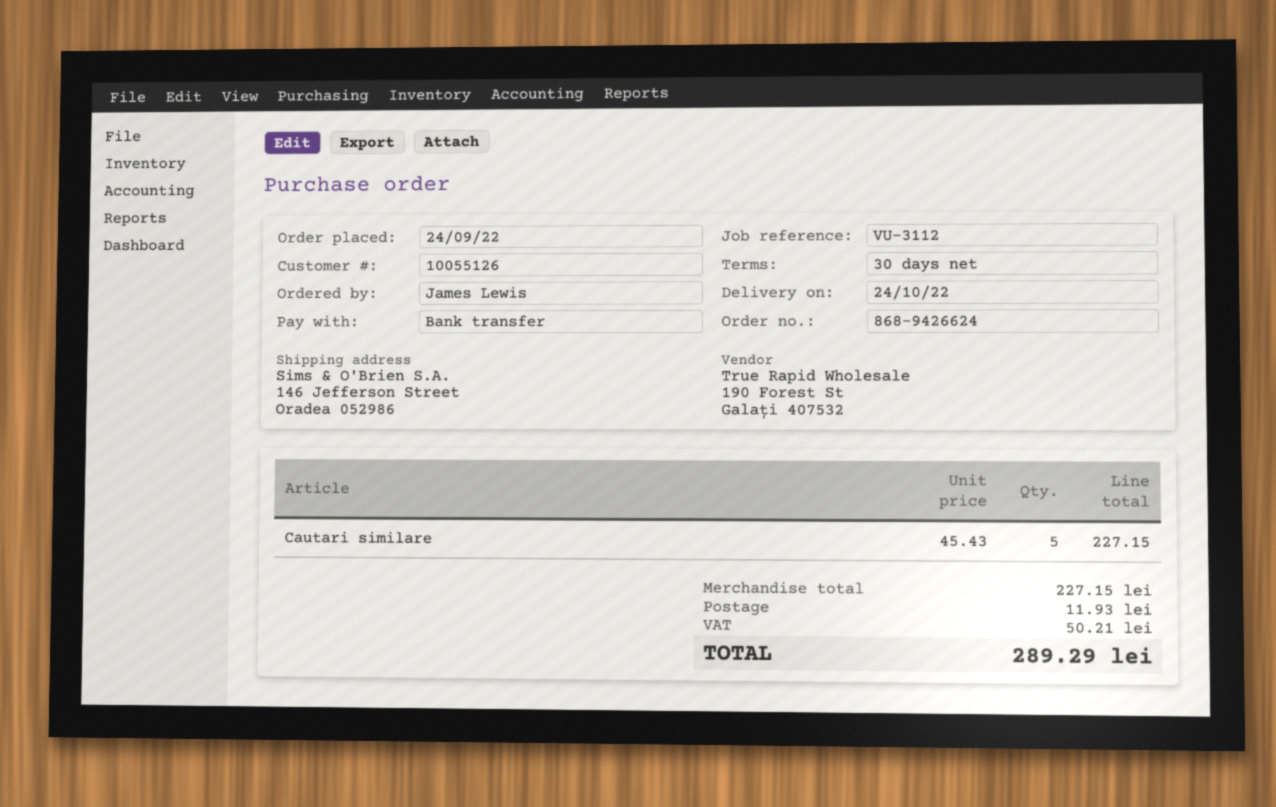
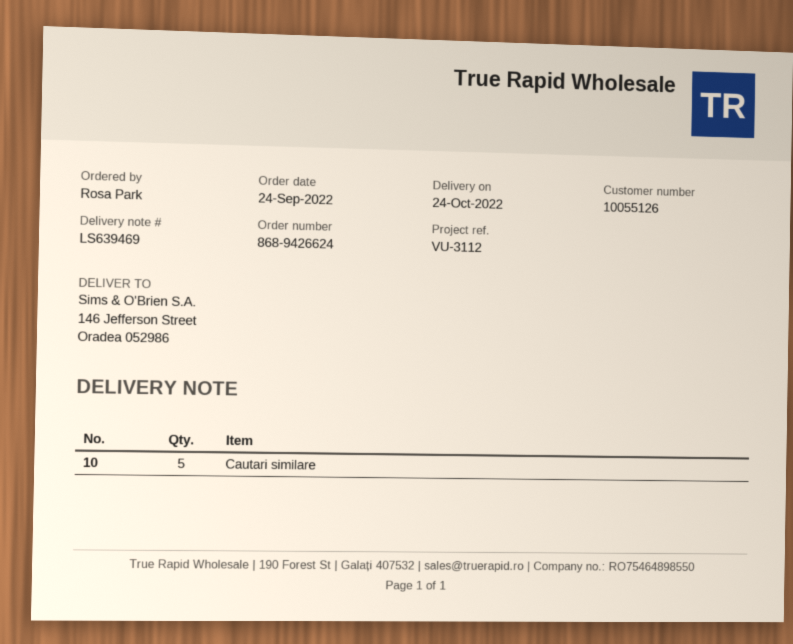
ordered by: James Lewis -> Rosa Park

